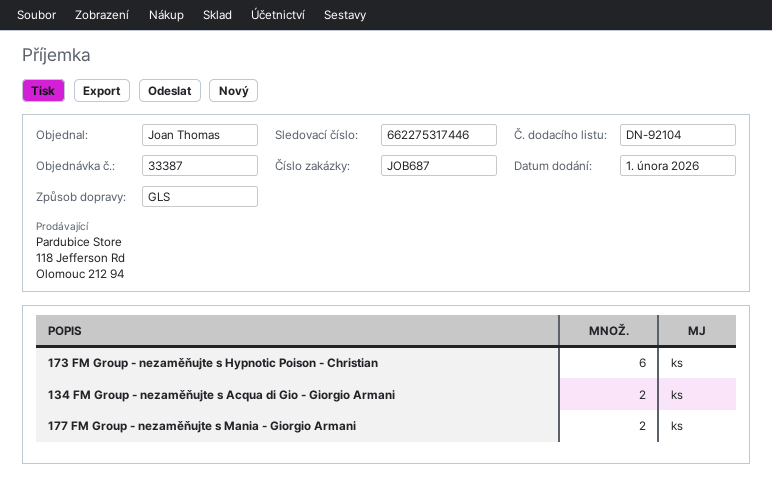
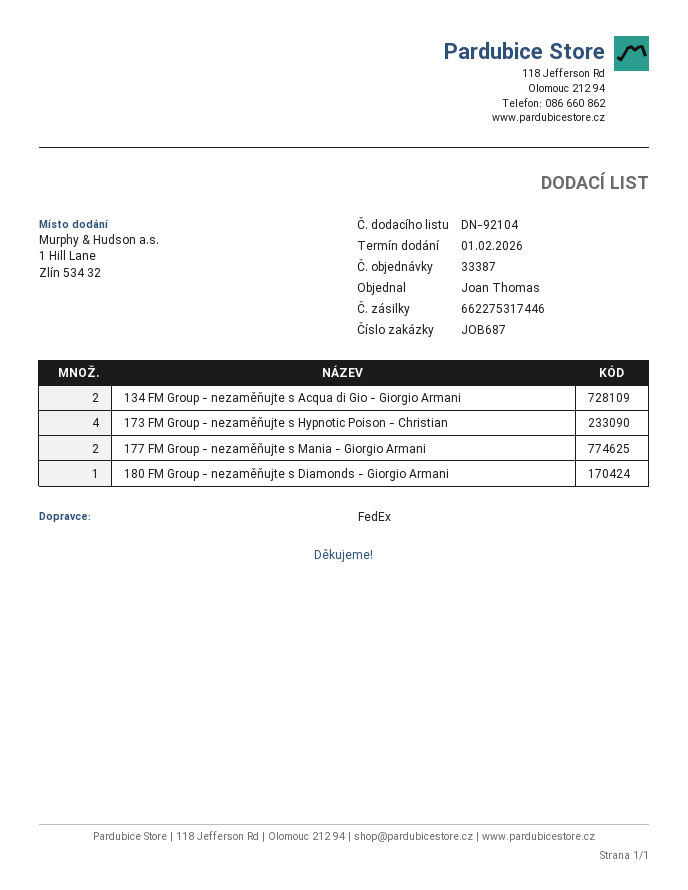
shipping method: GLS -> FedEx
173 FM Group - nezaměňujte s Hypnotic Poison - Christian: 6 -> 4
180 FM Group - nezaměňujte s Diamonds - Giorgio Armani: none -> 1

